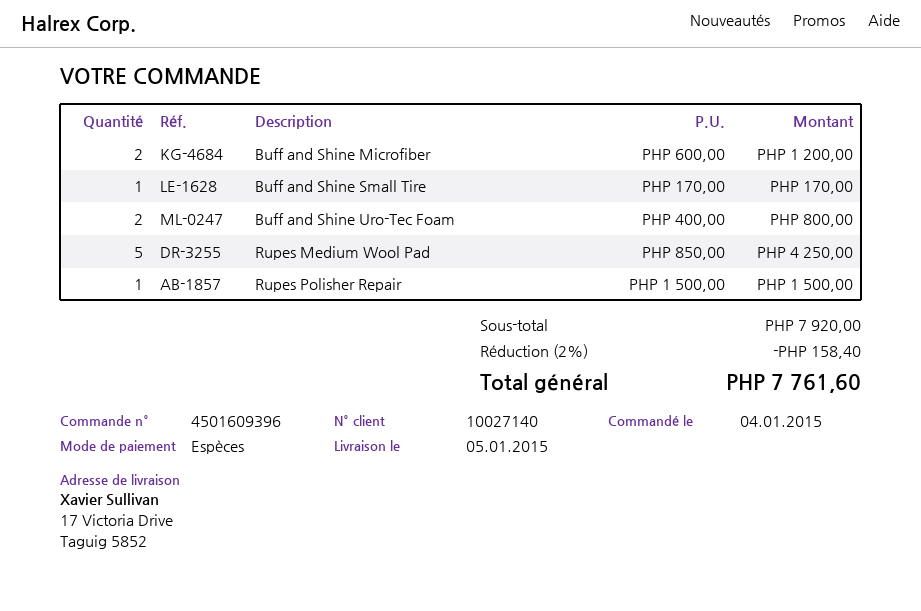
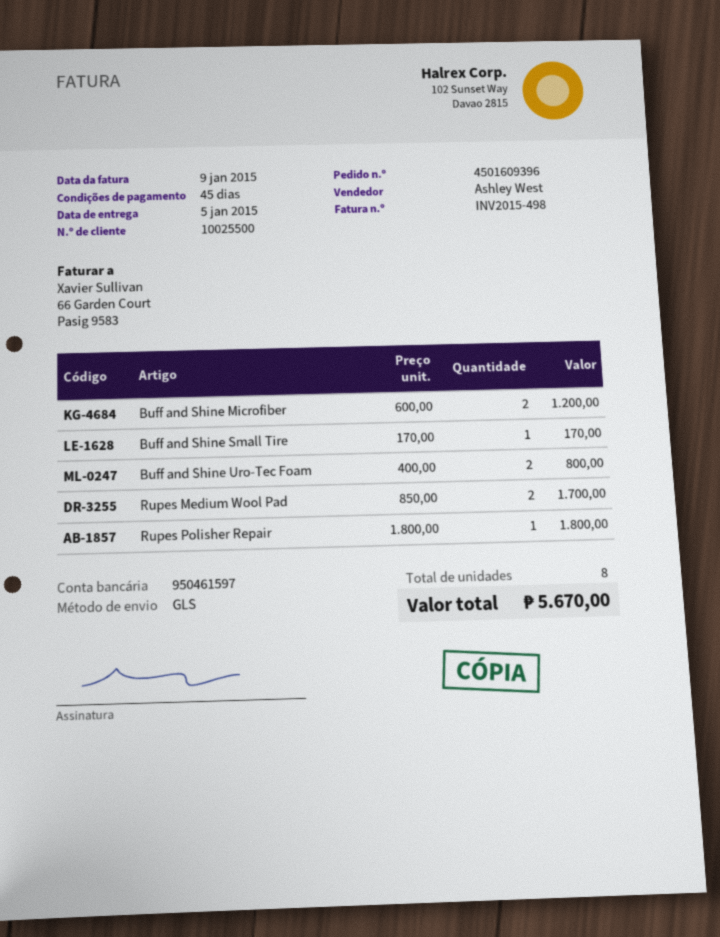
customer number: 10027140 -> 10025500
Rupes Medium Wool Pad: 5 x 850.00 = 4250.00 -> 2 x 850.00 = 1700.00
Rupes Polisher Repair: 1 x 1500.00 = 1500.00 -> 1 x 1800.00 = 1800.00
discount: 2% = 158.40 -> none
total: 7761.60 -> 5670.00

